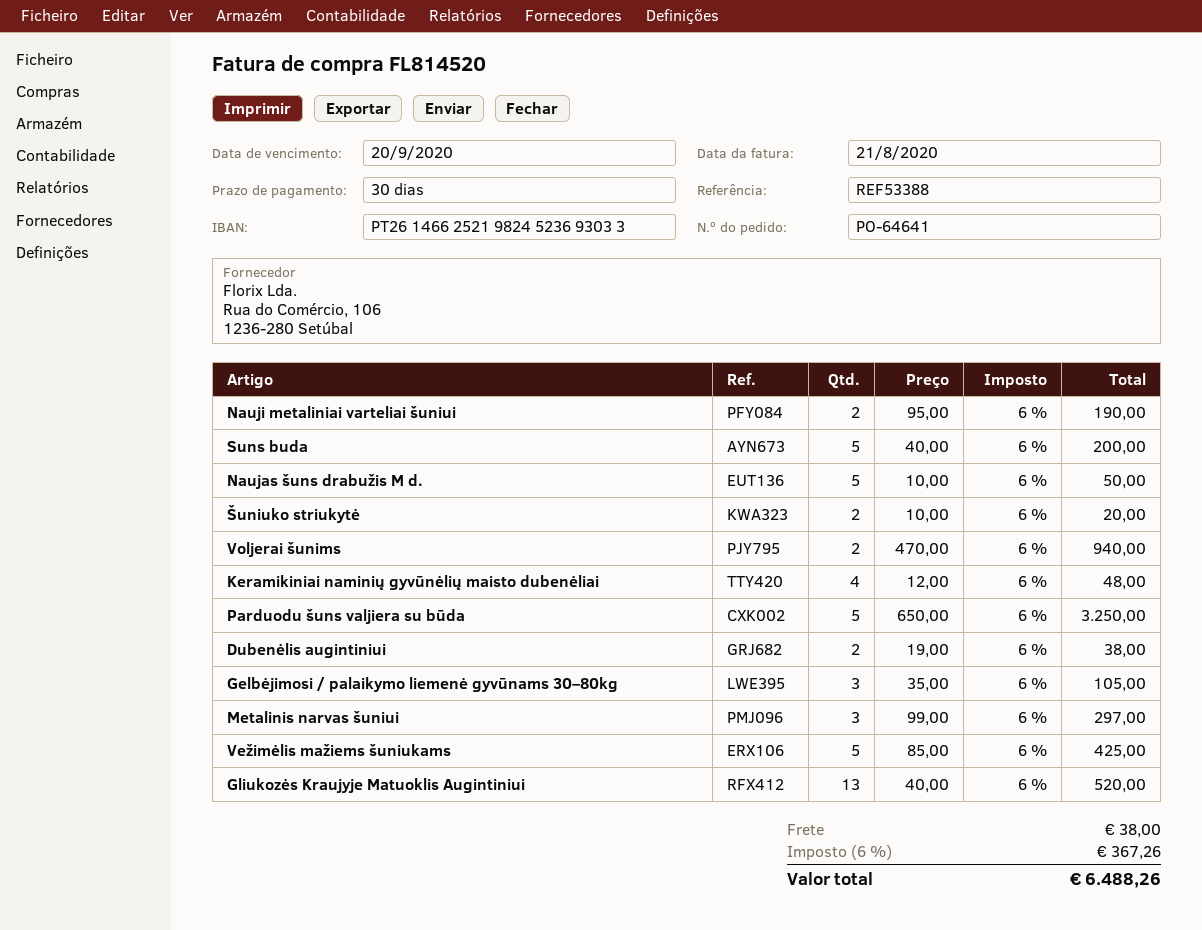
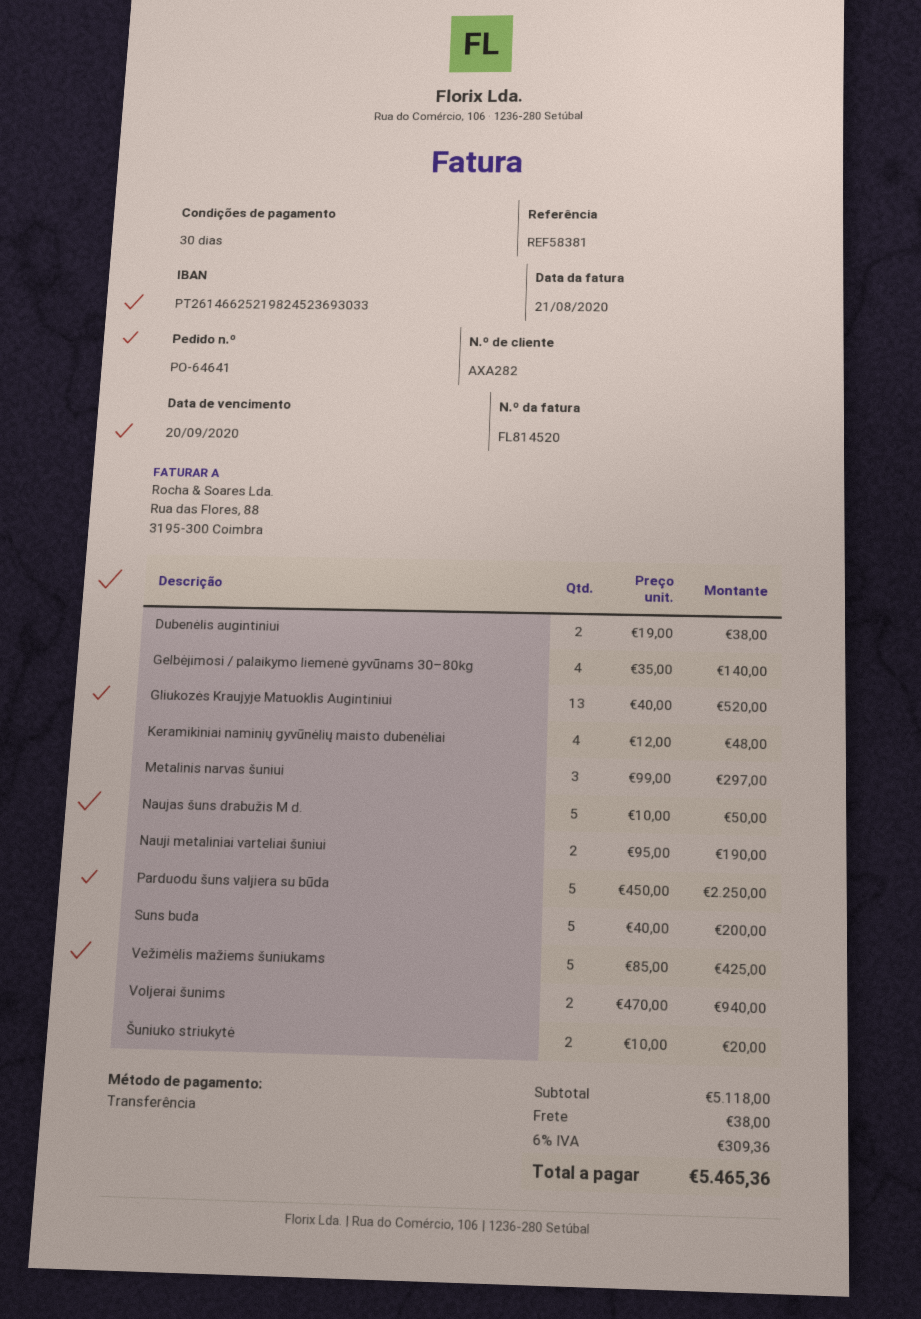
reference: REF53388 -> REF58381
Parduodu šuns valjiera su būda: 5 x 650.00 = 3250.00 -> 5 x 450.00 = 2250.00
Gelbėjimosi / palaikymo liemenė gyvūnams 30–80kg: 3 x 35.00 = 105.00 -> 4 x 35.00 = 140.00
tax: 6% = 367.26 -> 6% = 309.36
total: 6488.26 -> 5465.36

